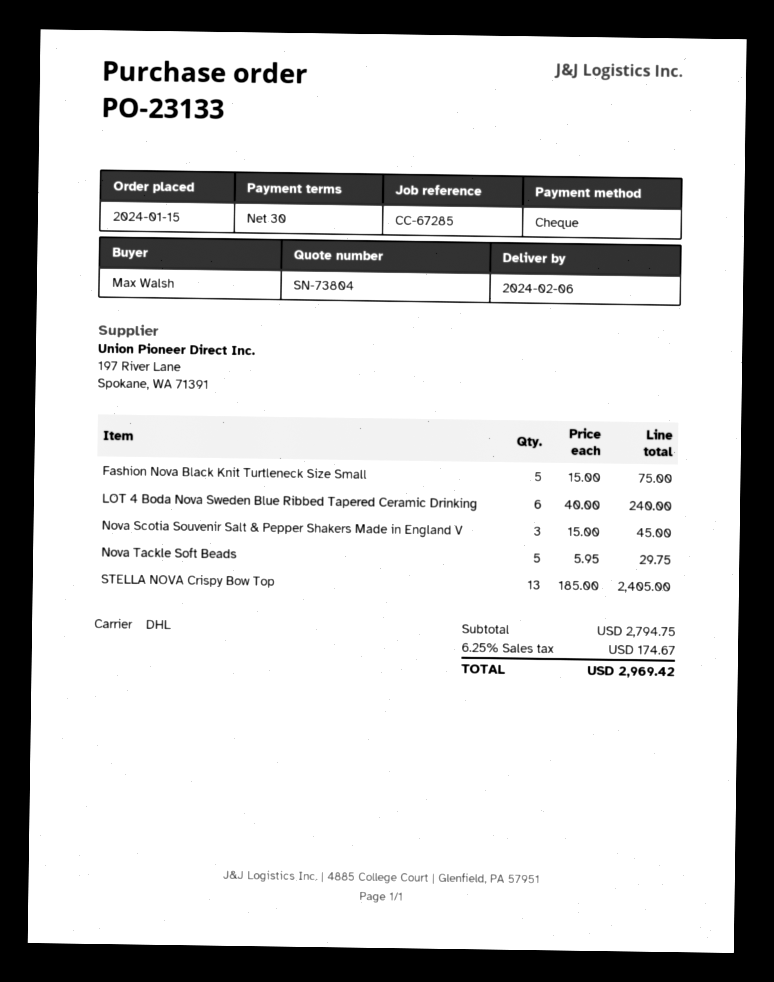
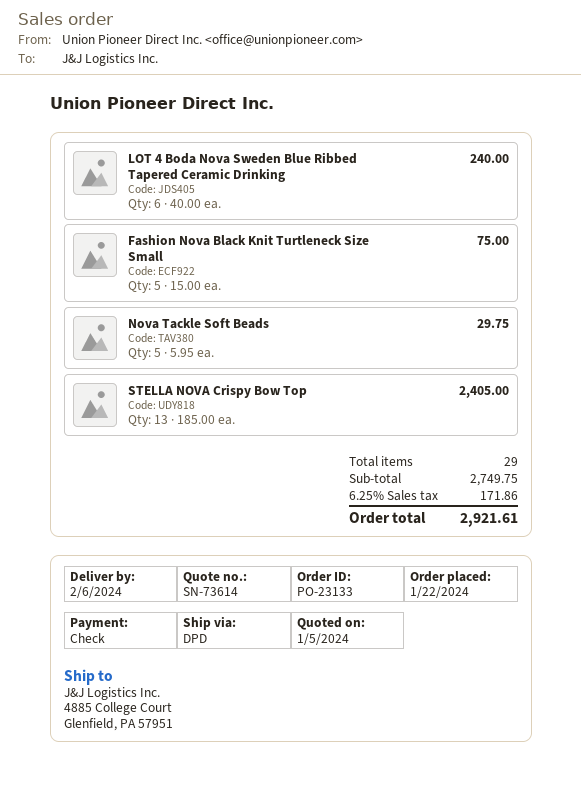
quote number: SN-73804 -> SN-73614
order date: 2024-01-15 -> 2024-01-22
shipping method: DHL -> DPD
Nova Scotia Souvenir Salt & Pepper Shakers Made in England V: 3 x 15.00 = 45.00 -> none
subtotal: 2794.75 -> 2749.75
tax: 6.25% = 174.67 -> 6.25% = 171.86
total: 2969.42 -> 2921.61

